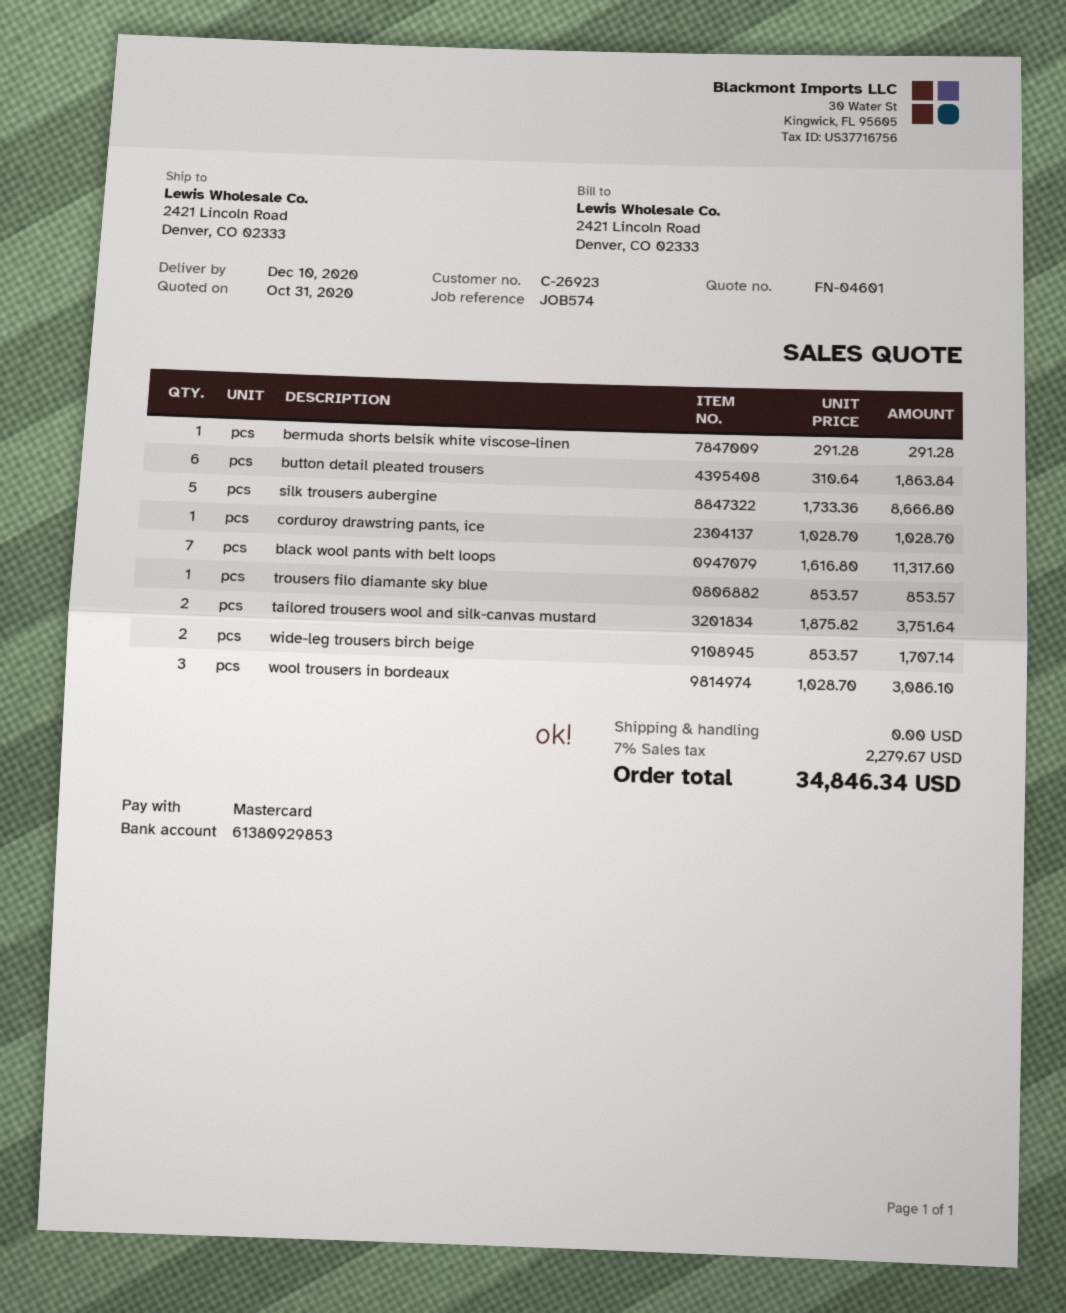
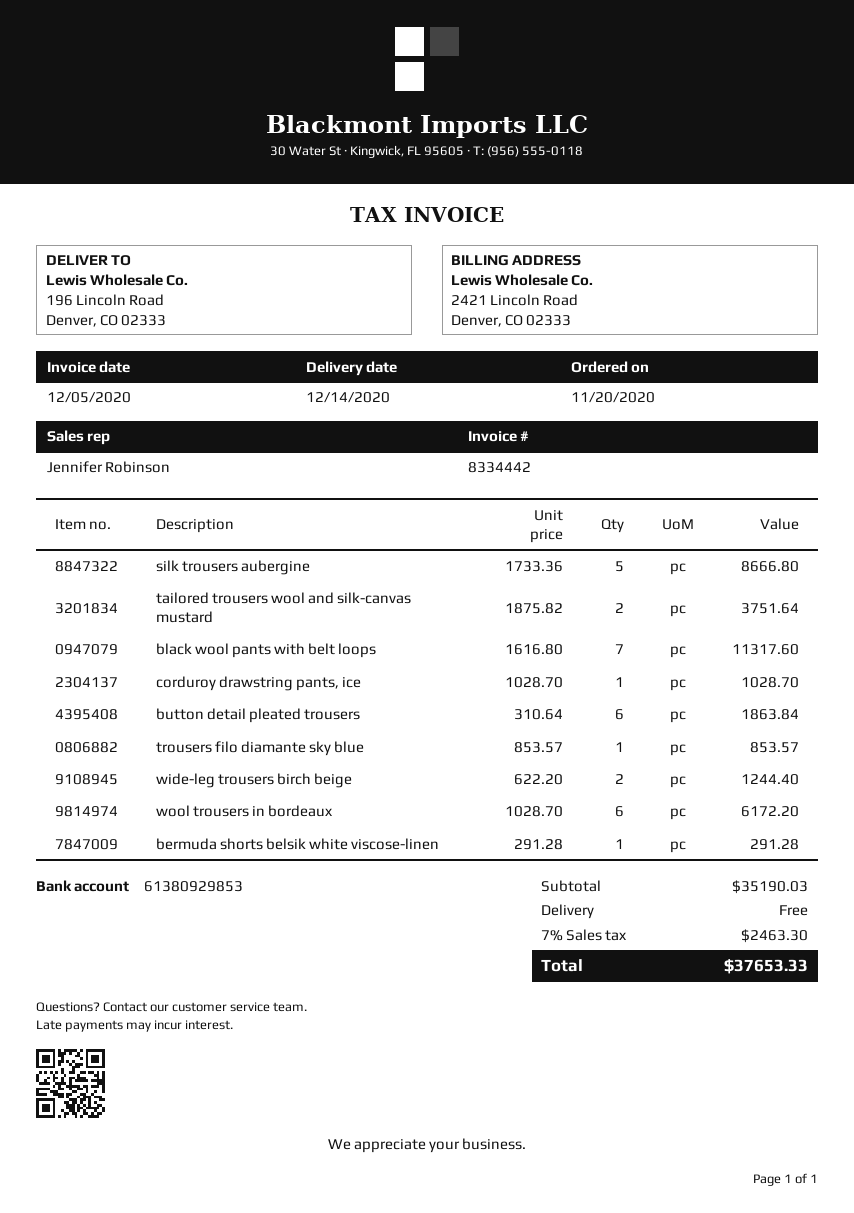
delivery date: 2020-12-10 -> 2020-12-14
ship to: 2421 Lincoln Road, Denver, CO 02333 -> 196 Lincoln Road, Denver, CO 02333
wide-leg trousers birch beige: 2 x 853.57 = 1707.14 -> 2 x 622.20 = 1244.40
wool trousers in bordeaux: 3 x 1028.70 = 3086.10 -> 6 x 1028.70 = 6172.20
tax: 7% = 2279.67 -> 7% = 2463.30
total: 34846.34 -> 37653.33

